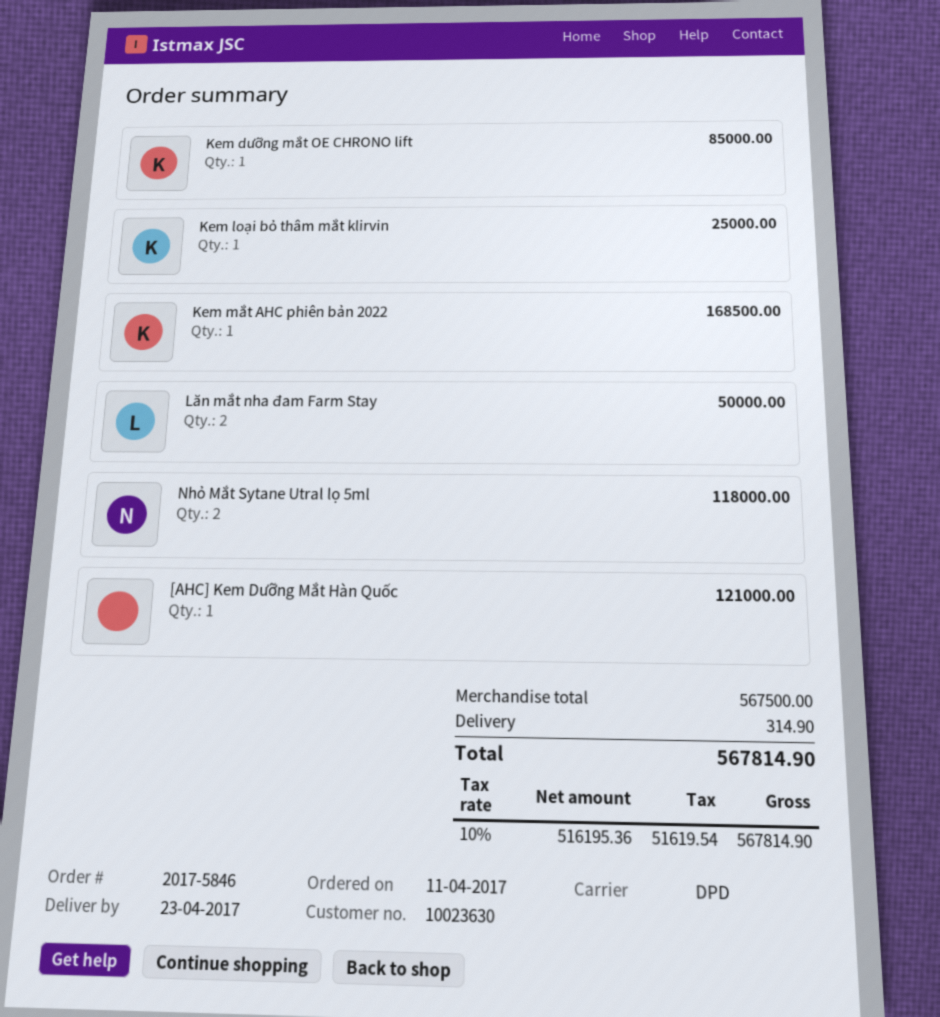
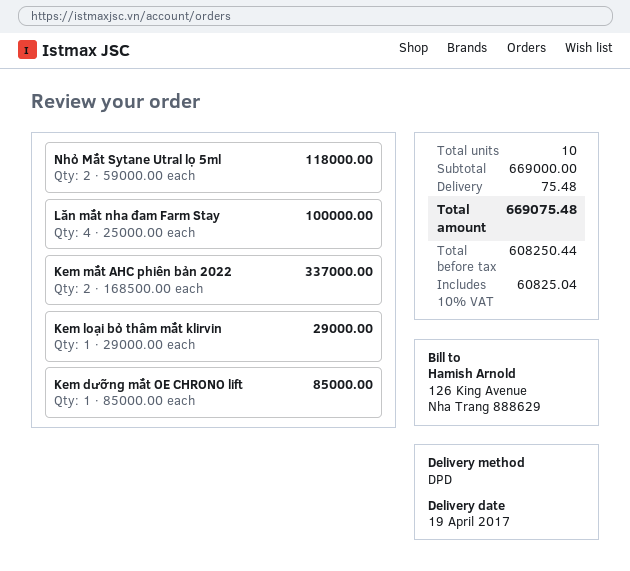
delivery date: 2017-04-23 -> 2017-04-19
Kem loại bỏ thâm mắt klirvin: 1 for 25000.00 -> 1 for 29000.00
Kem mắt AHC phiên bản 2022: 1 for 168500.00 -> 2 for 337000.00
Lăn mắt nha đam Farm Stay: 2 for 50000.00 -> 4 for 100000.00
[AHC] Kem Dưỡng Mắt Hàn Quốc: 1 for 121000.00 -> none
subtotal: 567500.00 -> 669000.00
shipping: 314.90 -> 75.48
net: 516195.36 -> 608250.44
tax: 10% = 51619.54 -> 10% = 60825.04
total: 567814.90 -> 669075.48

